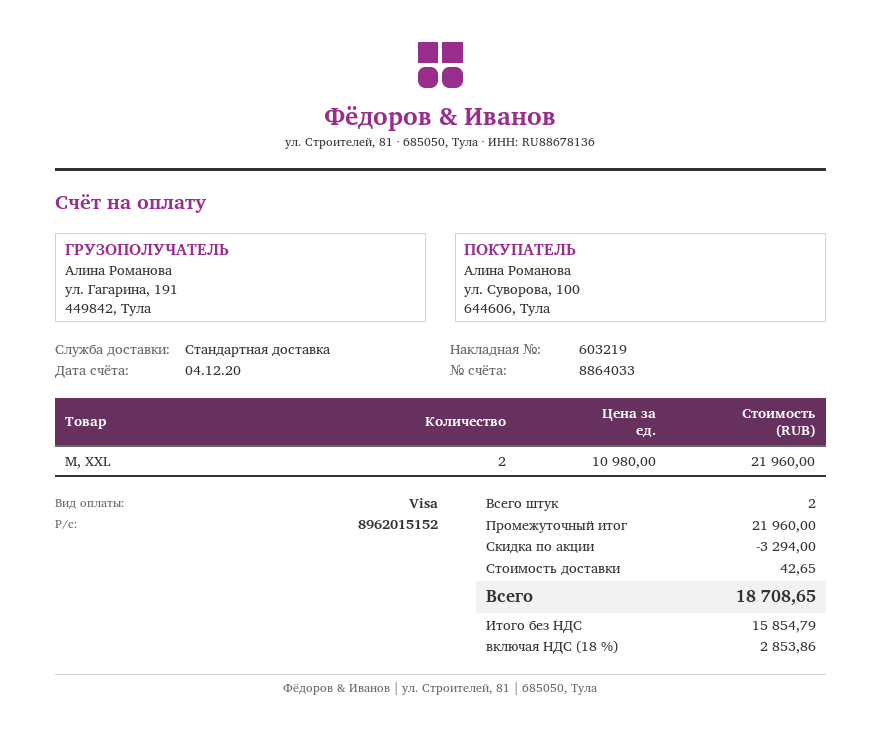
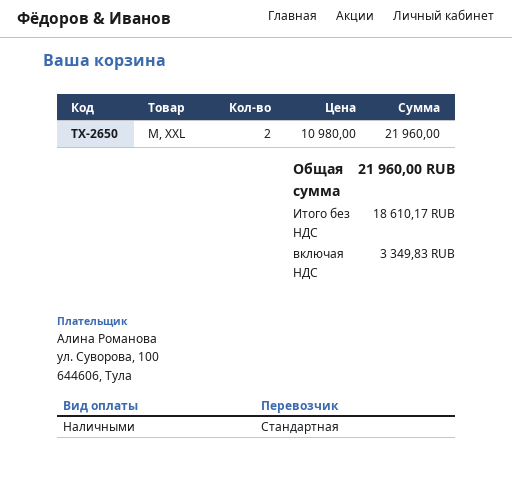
payment method: Visa -> cash
discount: 3294.00 -> none
shipping: 42.65 -> none
net: 15854.79 -> 18610.17
tax: 2853.86 -> 3349.83
total: 18708.65 -> 21960.00

